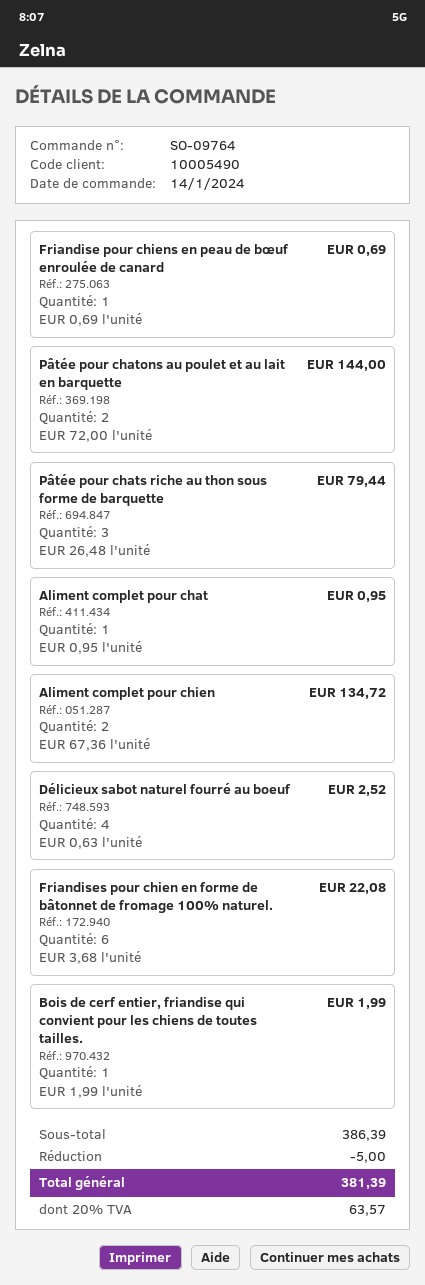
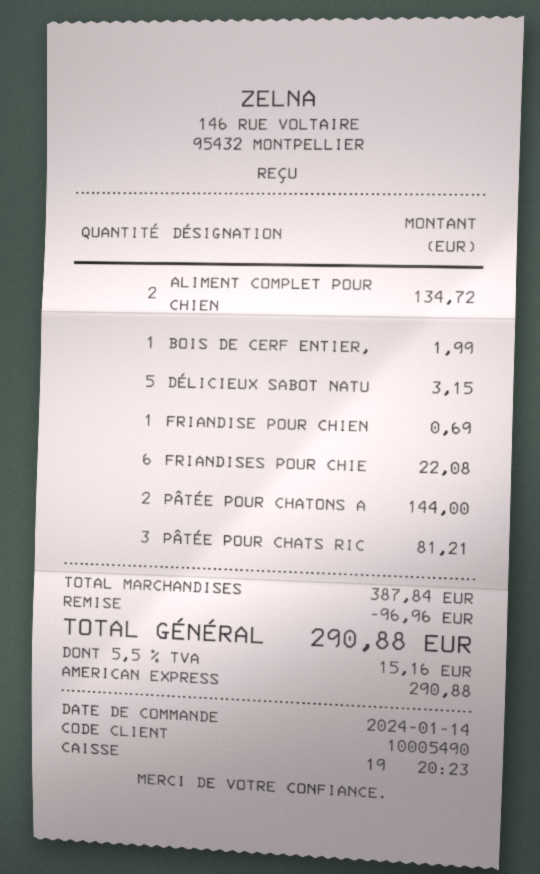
Pâtée pour chats riche au thon sous forme de barquette: 3 for 79.44 -> 3 for 81.21
Aliment complet pour chat: 1 for 0.95 -> none
Délicieux sabot naturel fourré au boeuf: 4 for 2.52 -> 5 for 3.15
subtotal: 386.39 -> 387.84
discount: 5.00 -> 96.96
tax: 20% = 63.57 -> 5.5% = 15.16
total: 381.39 -> 290.88

